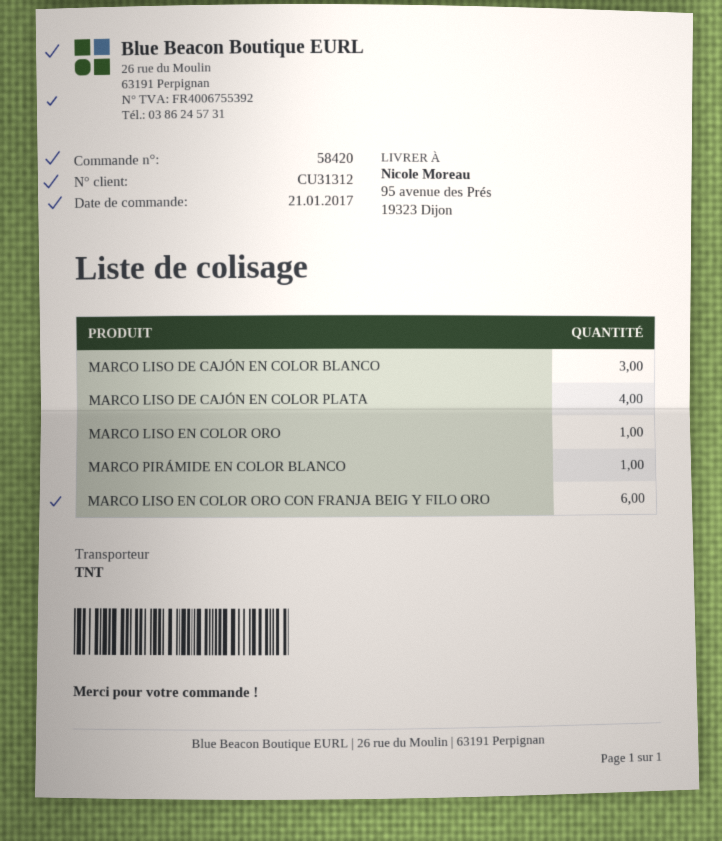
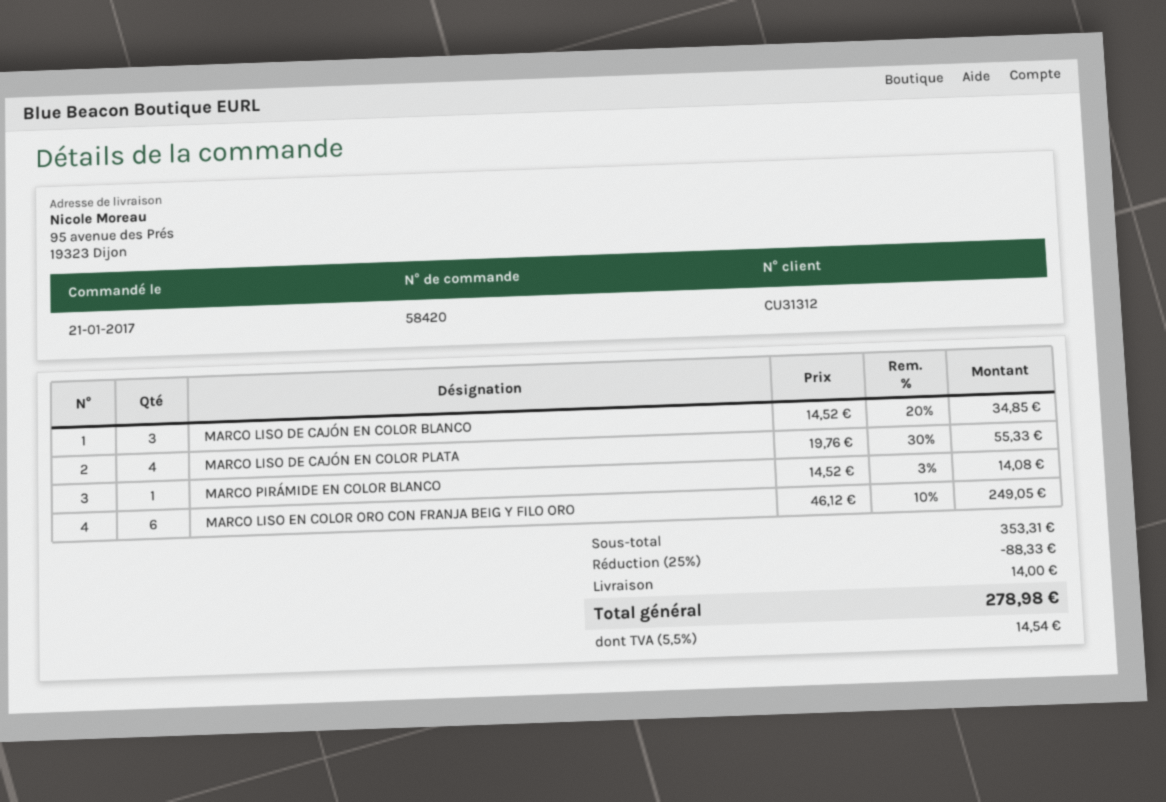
MARCO LISO EN COLOR ORO: 1 -> none

